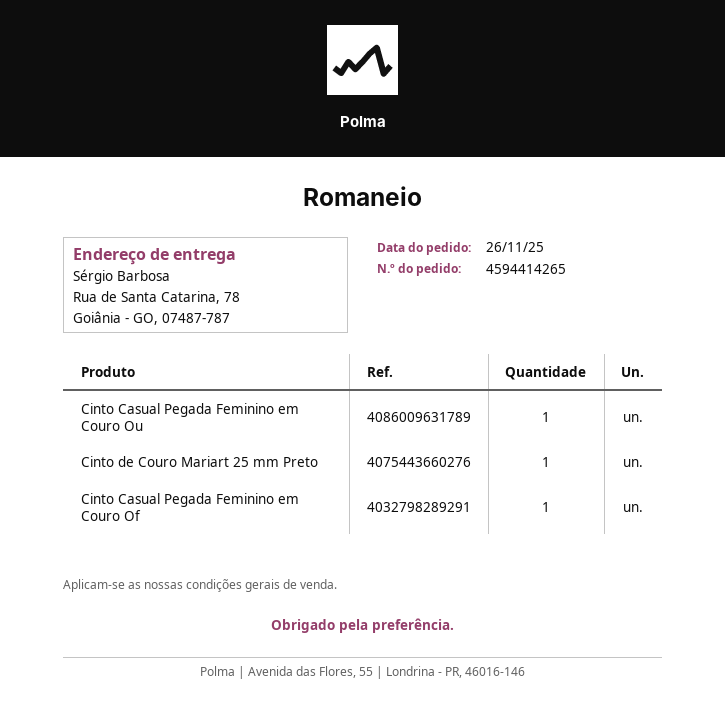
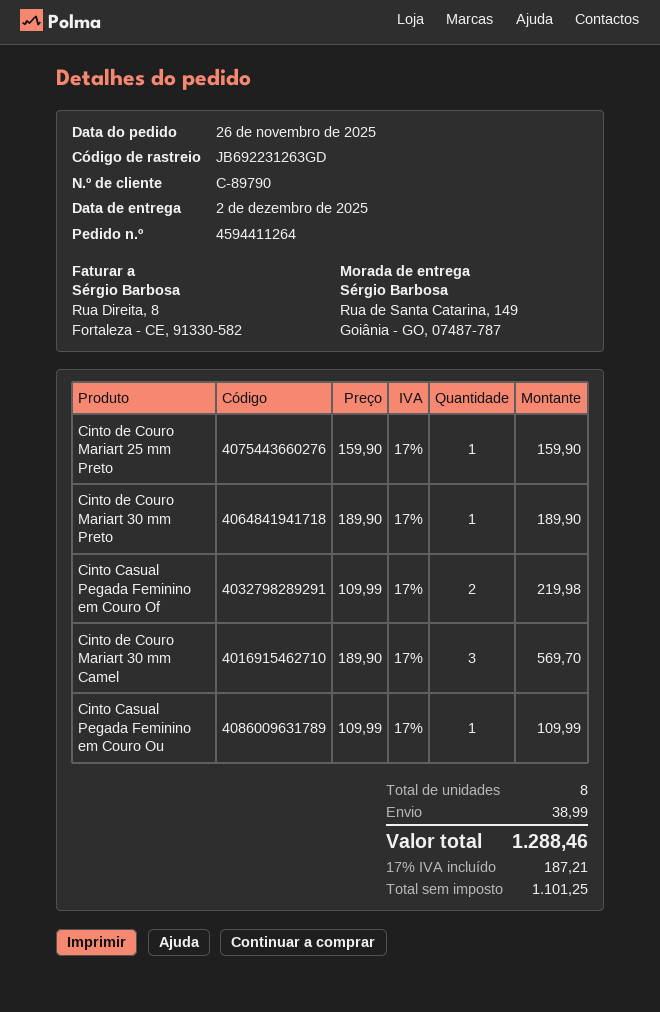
order number: 4594414265 -> 4594411264
ship to: Rua de Santa Catarina, 78, Goiânia - GO, 07487-787 -> Rua de Santa Catarina, 149, Goiânia - GO, 07487-787
Cinto Casual Pegada Feminino em Couro Of: 1 -> 2
Cinto de Couro Mariart 30 mm Preto: none -> 1
Cinto de Couro Mariart 30 mm Camel: none -> 3

